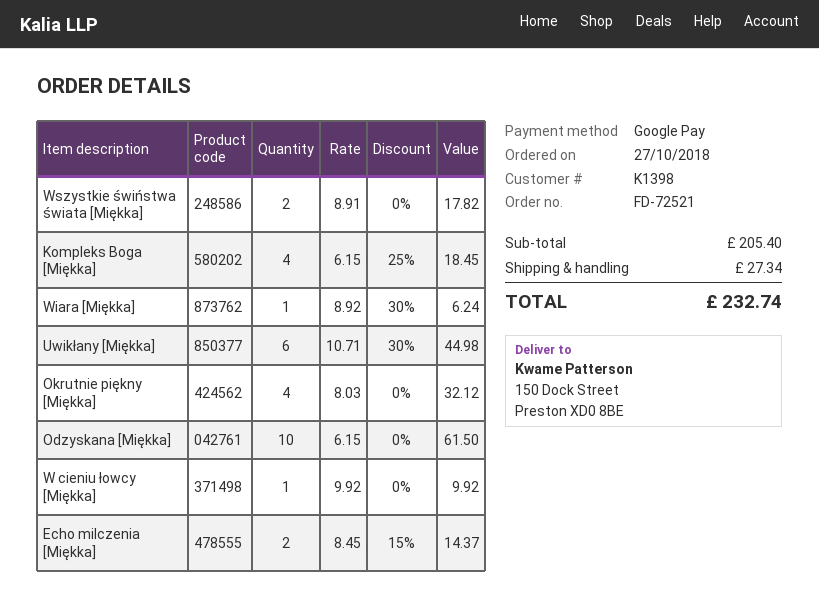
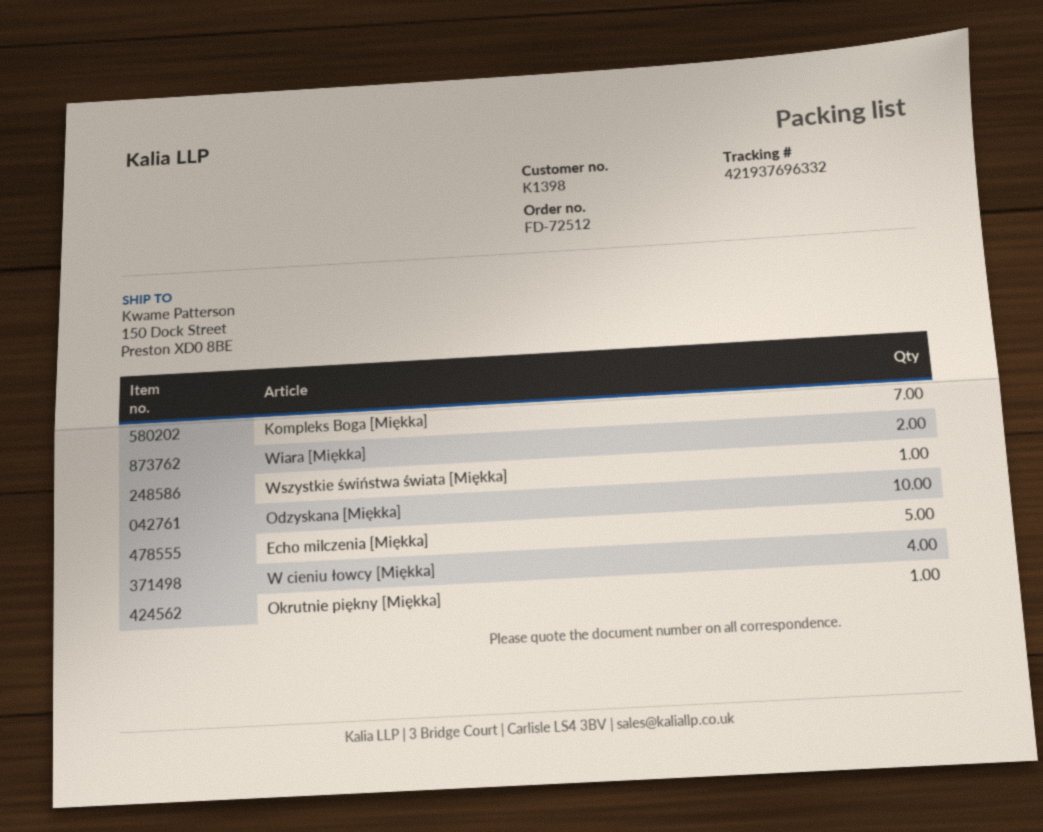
order number: FD-72521 -> FD-72512
Wszystkie świństwa świata [Miękka]: 2 -> 1
Kompleks Boga [Miękka]: 4 -> 7
Wiara [Miękka]: 1 -> 2
Uwikłany [Miękka]: 6 -> none
Okrutnie piękny [Miękka]: 4 -> 1
W cieniu łowcy [Miękka]: 1 -> 4
Echo milczenia [Miękka]: 2 -> 5

